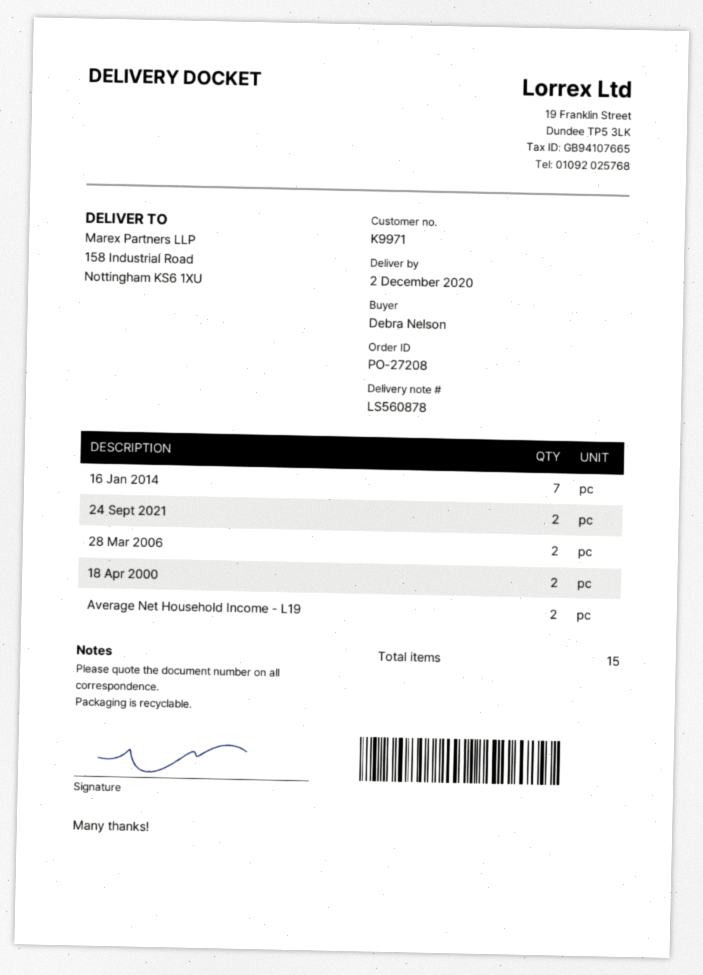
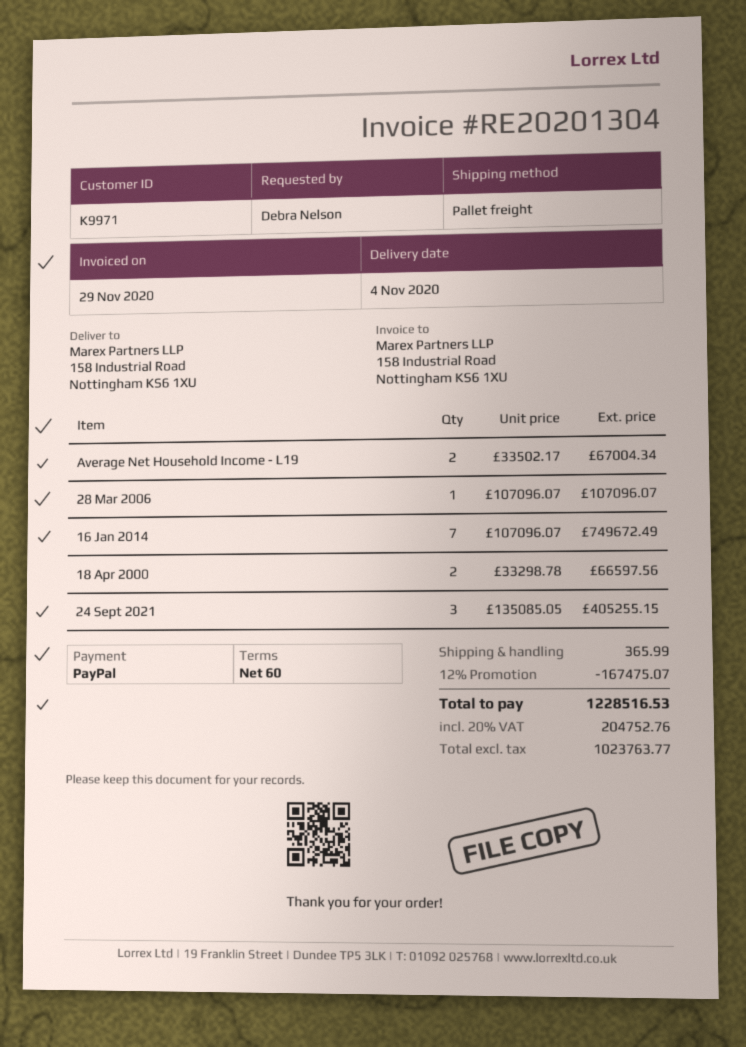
delivery date: 2020-12-02 -> 2020-11-04
24 Sept 2021: 2 -> 3
28 Mar 2006: 2 -> 1

